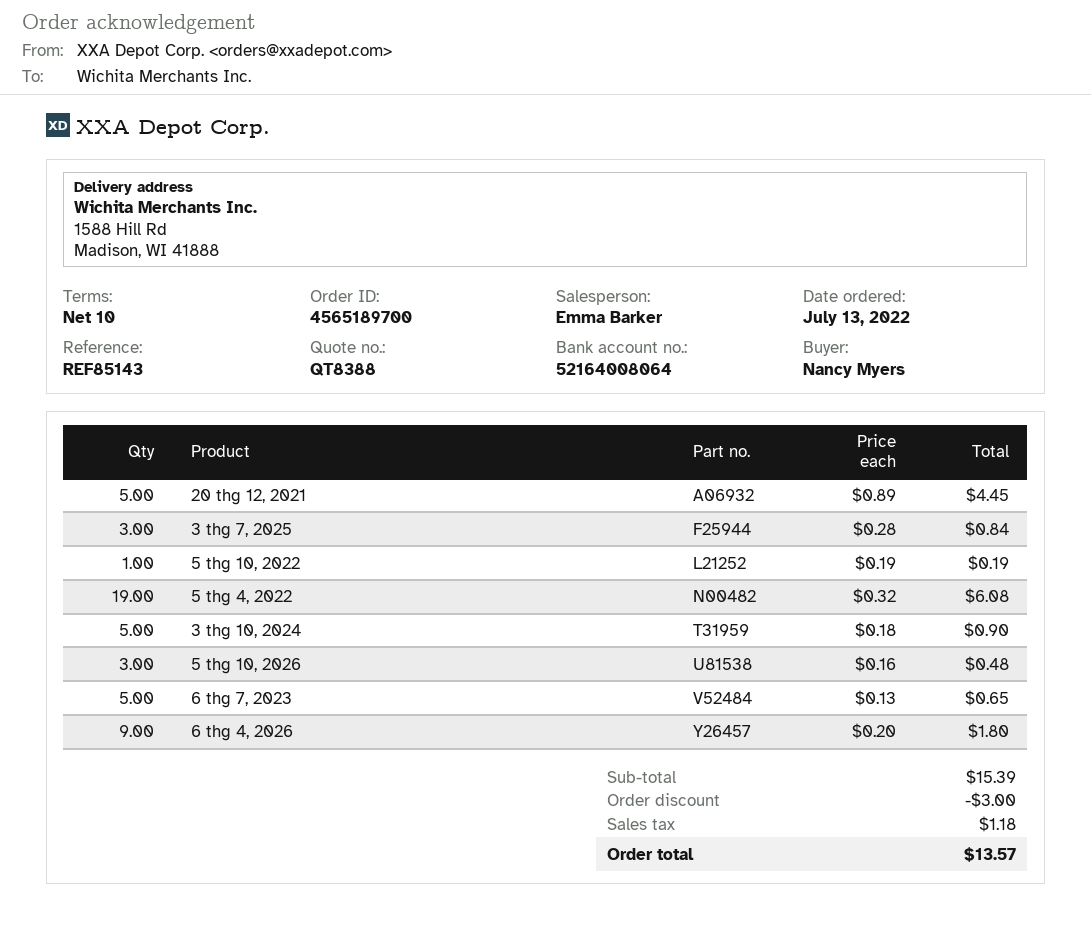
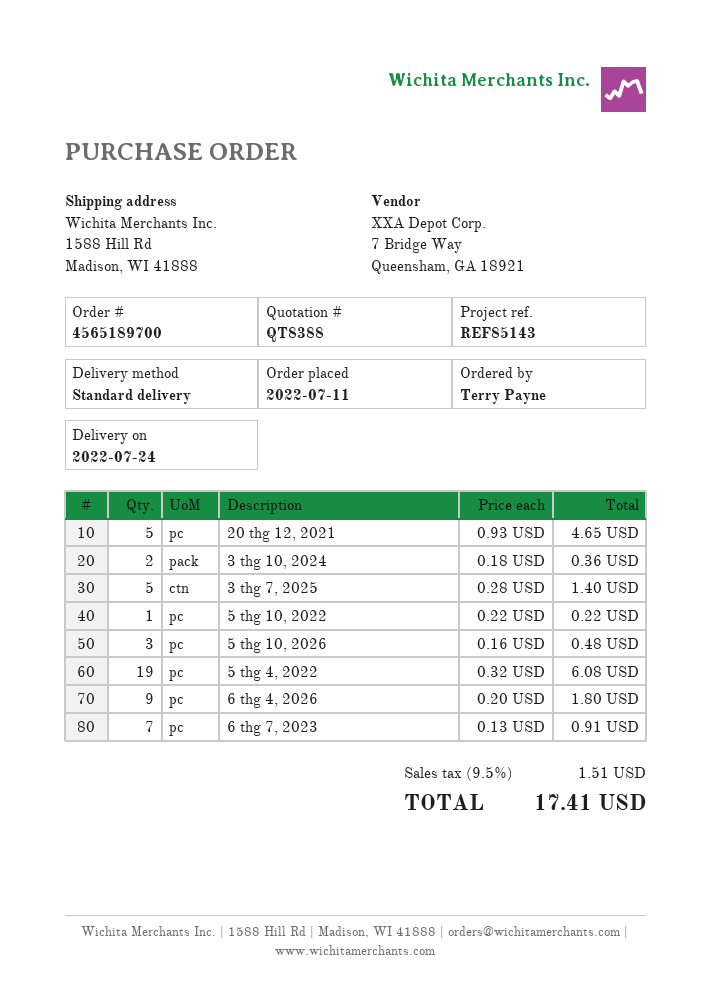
order date: 2022-07-13 -> 2022-07-11
ordered by: Nancy Myers -> Terry Payne
20 thg 12, 2021: 5 x 0.89 = 4.45 -> 5 x 0.93 = 4.65
3 thg 7, 2025: 3 x 0.28 = 0.84 -> 5 x 0.28 = 1.40
5 thg 10, 2022: 1 x 0.19 = 0.19 -> 1 x 0.22 = 0.22
3 thg 10, 2024: 5 x 0.18 = 0.90 -> 2 x 0.18 = 0.36
6 thg 7, 2023: 5 x 0.13 = 0.65 -> 7 x 0.13 = 0.91
discount: 3.00 -> none
tax: 1.18 -> 1.51
total: 13.57 -> 17.41

